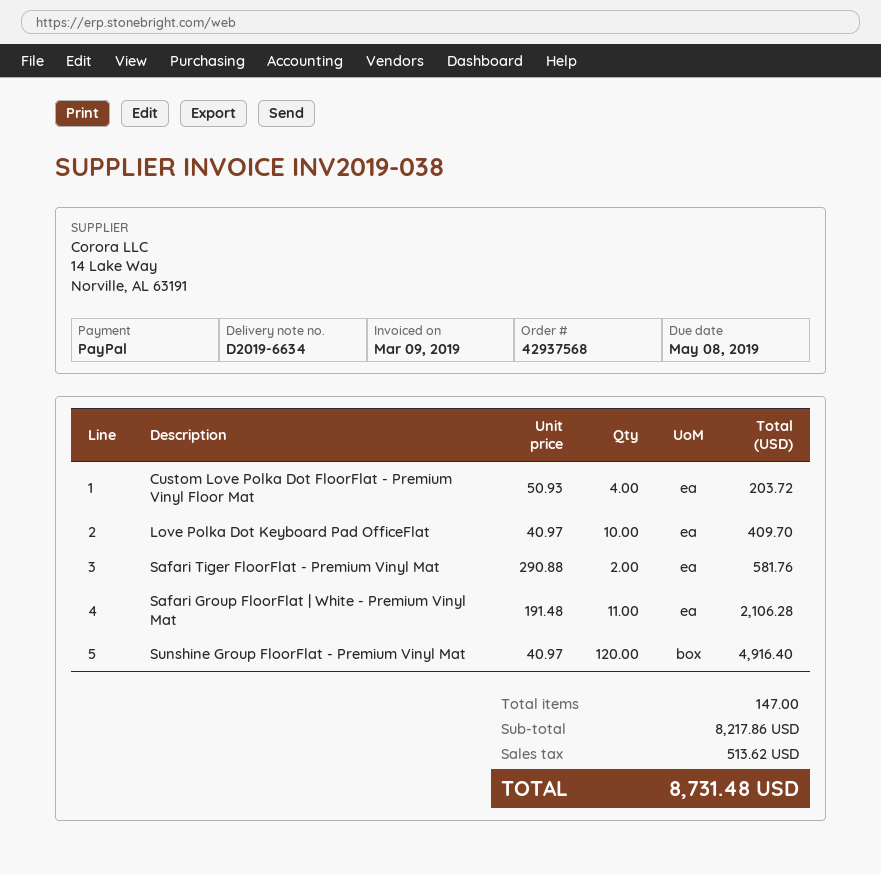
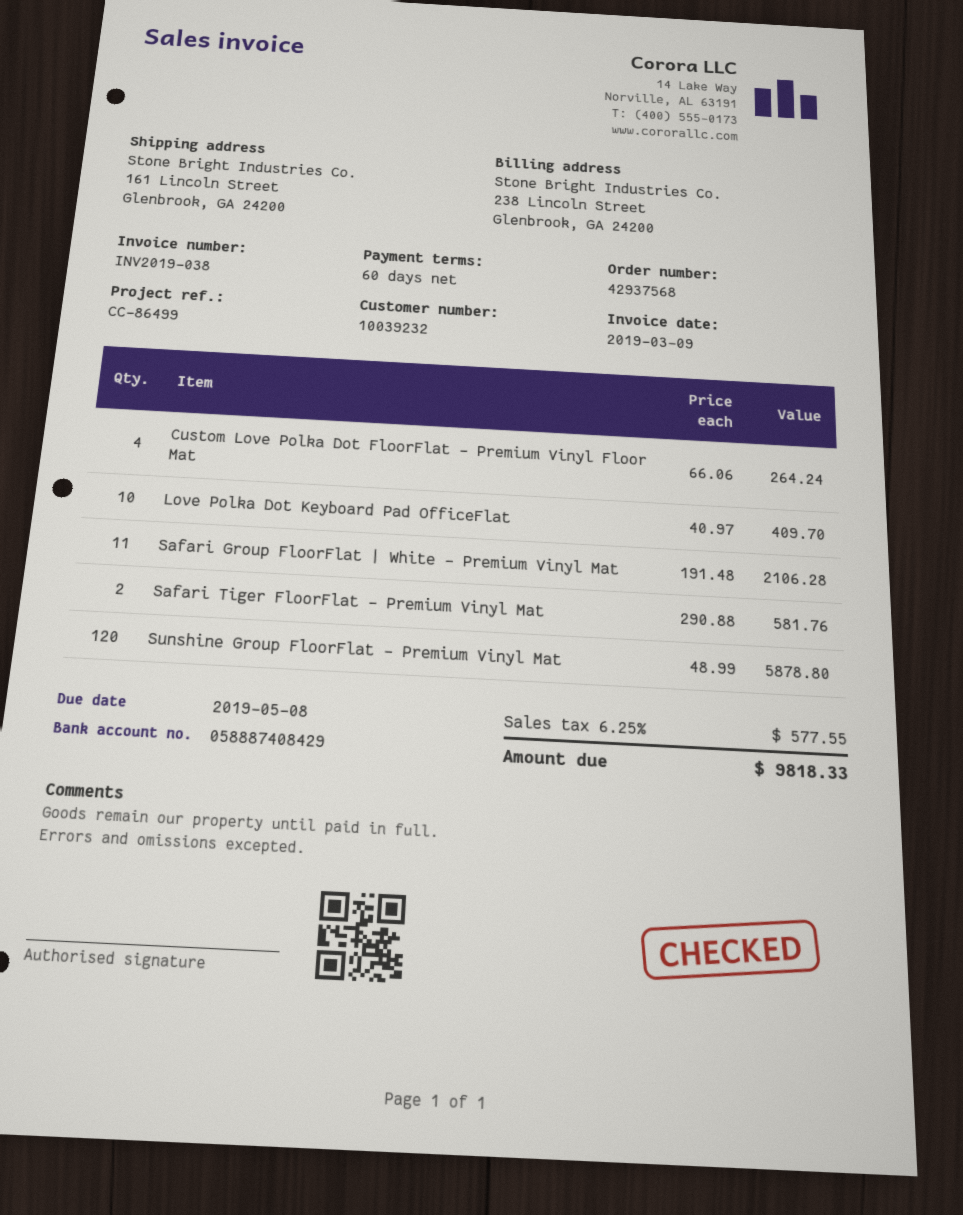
Custom Love Polka Dot FloorFlat - Premium Vinyl Floor Mat: 4 x 50.93 = 203.72 -> 4 x 66.06 = 264.24
Sunshine Group FloorFlat - Premium Vinyl Mat: 120 x 40.97 = 4916.40 -> 120 x 48.99 = 5878.80
tax: 513.62 -> 577.55
total: 8731.48 -> 9818.33

